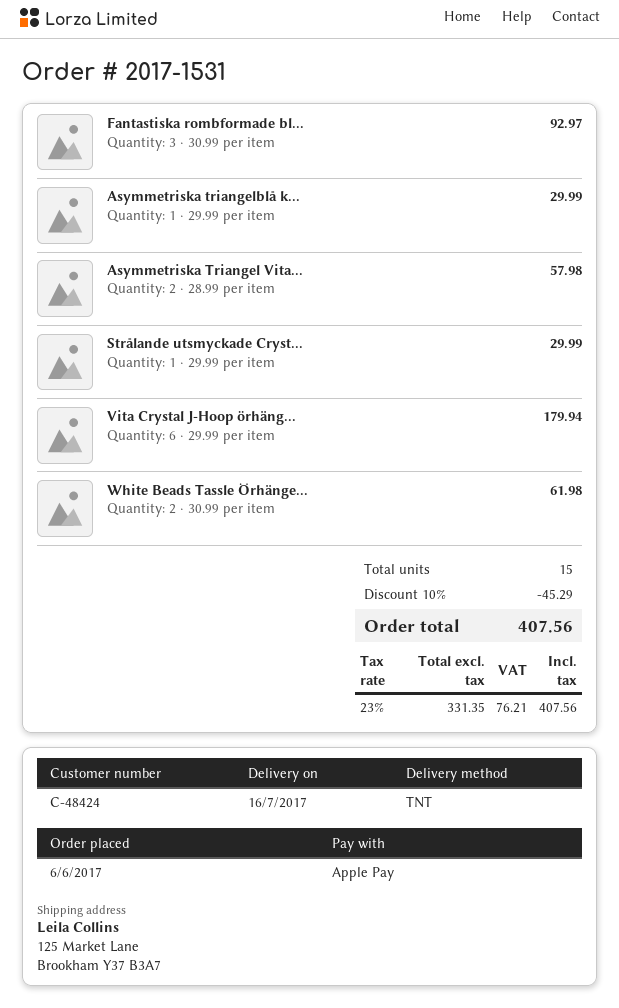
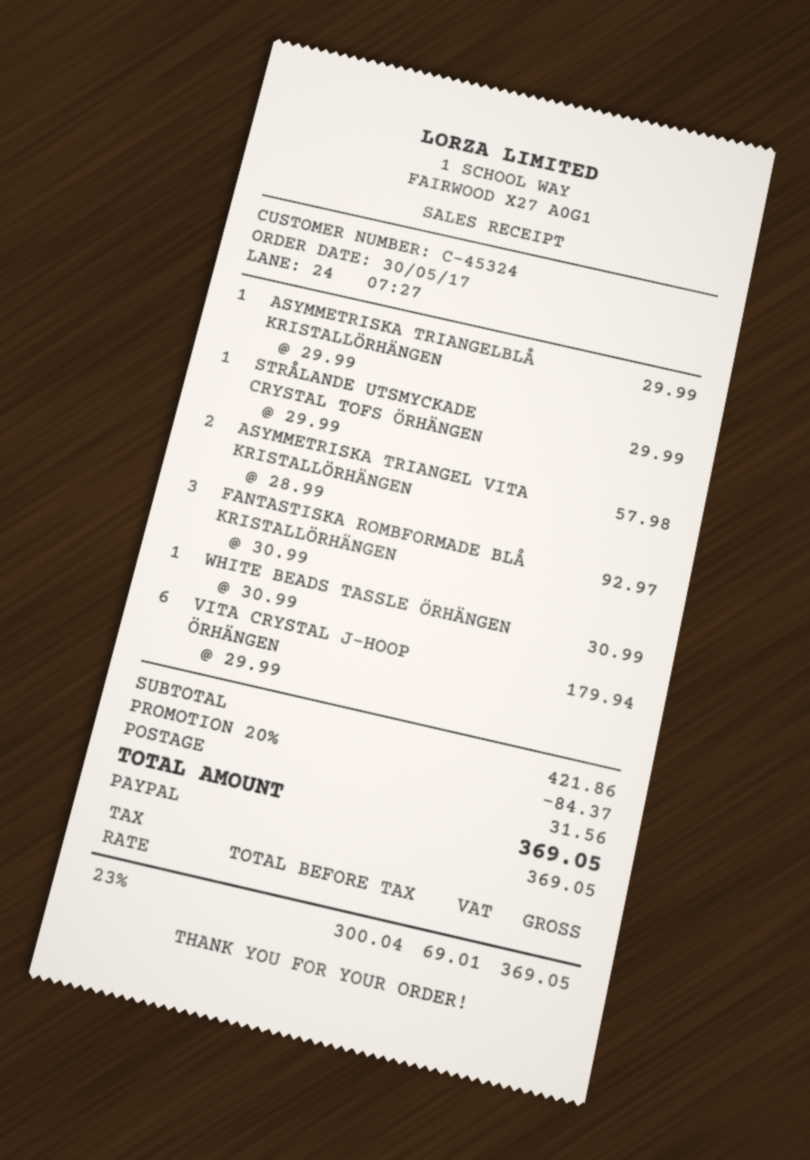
order date: 2017-06-06 -> 2017-05-30
customer number: C-48424 -> C-45324
payment method: Apple Pay -> PayPal
White Beads Tassle Örhänge...: 2 x 30.99 = 61.98 -> 1 x 30.99 = 30.99
discount: 10% = 45.29 -> 20% = 84.37
shipping: none -> 31.56
net: 331.35 -> 300.04
tax: 23% = 76.21 -> 23% = 69.01
total: 407.56 -> 369.05

